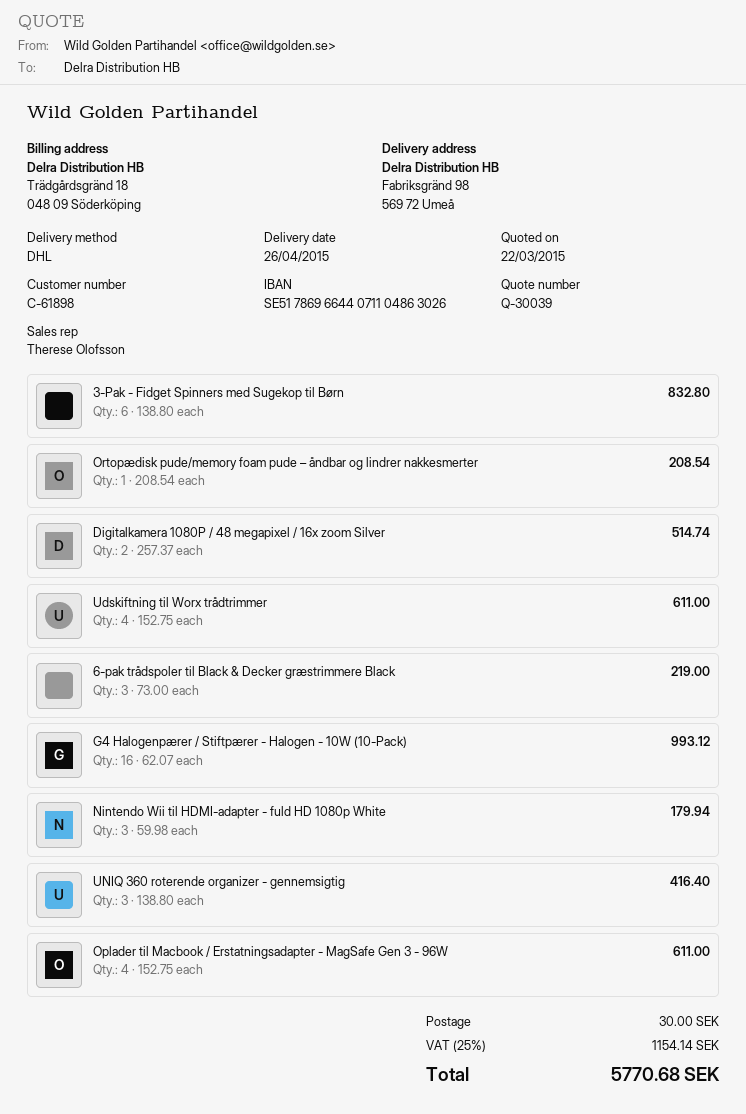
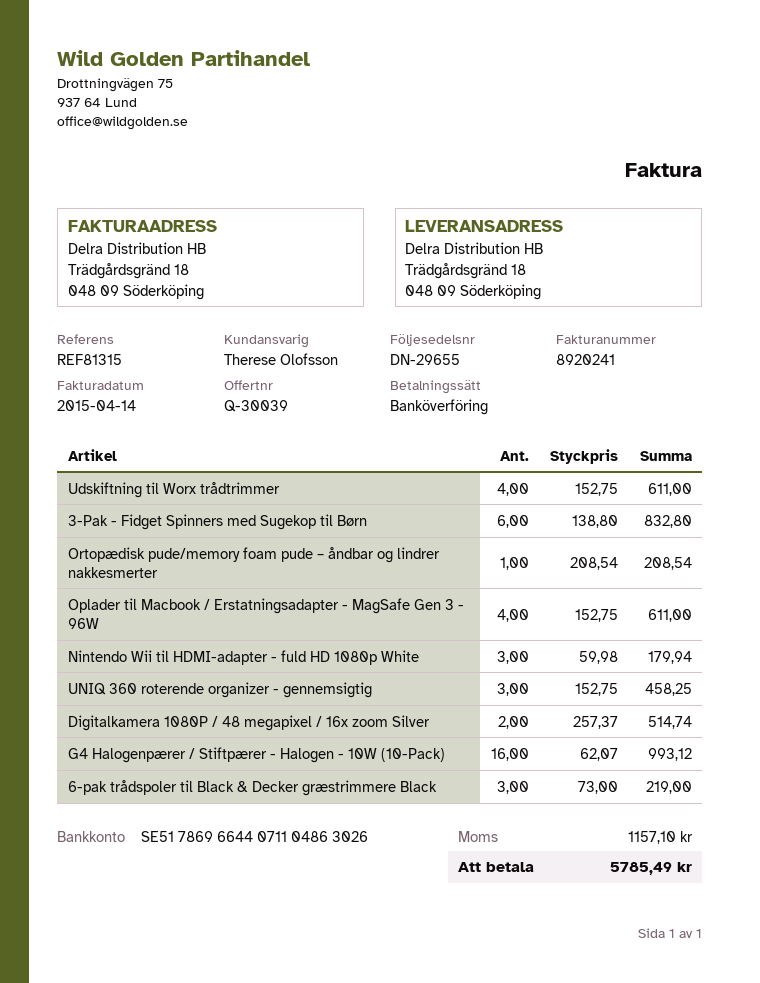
ship to: Fabriksgränd 98, 569 72 Umeå -> Trädgårdsgränd 18, 048 09 Söderköping
UNIQ 360 roterende organizer - gennemsigtig: 3 x 138.80 = 416.40 -> 3 x 152.75 = 458.25
shipping: 30.00 -> none
tax: 1154.14 -> 1157.10
total: 5770.68 -> 5785.49

